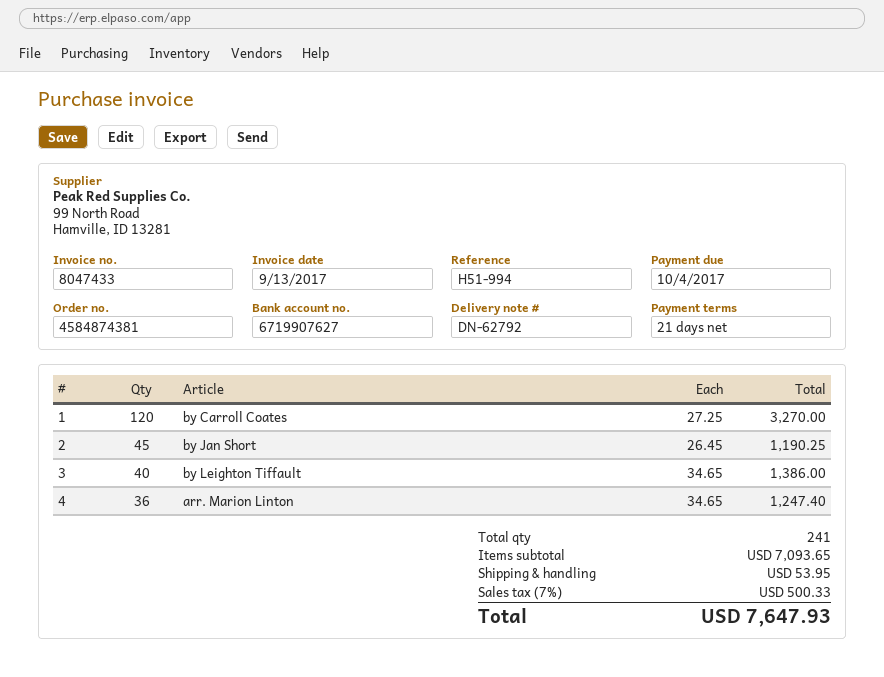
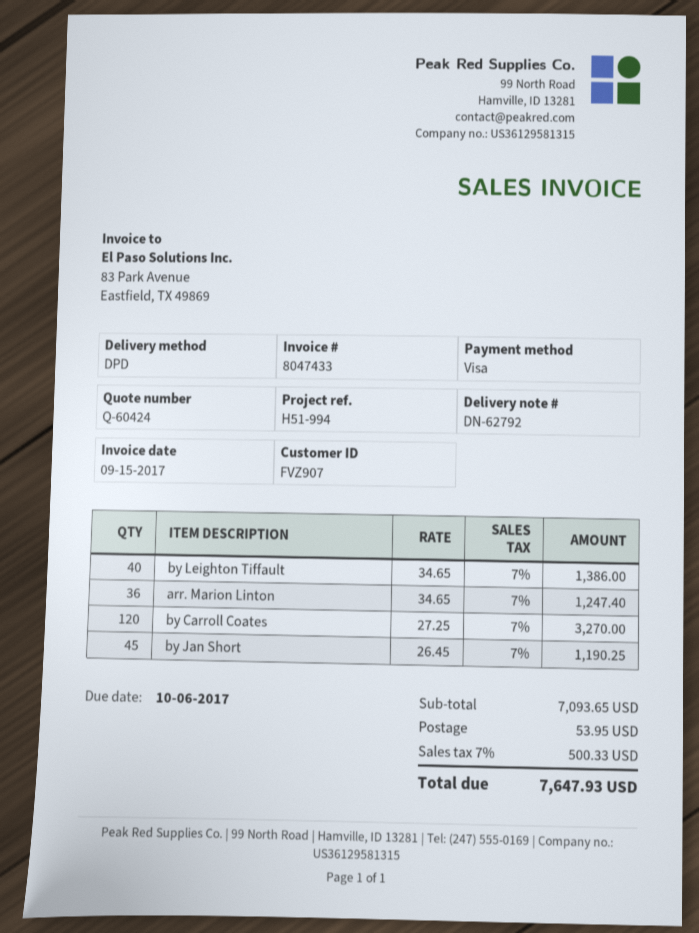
invoice date: 2017-09-13 -> 2017-09-15
due date: 2017-10-04 -> 2017-10-06

